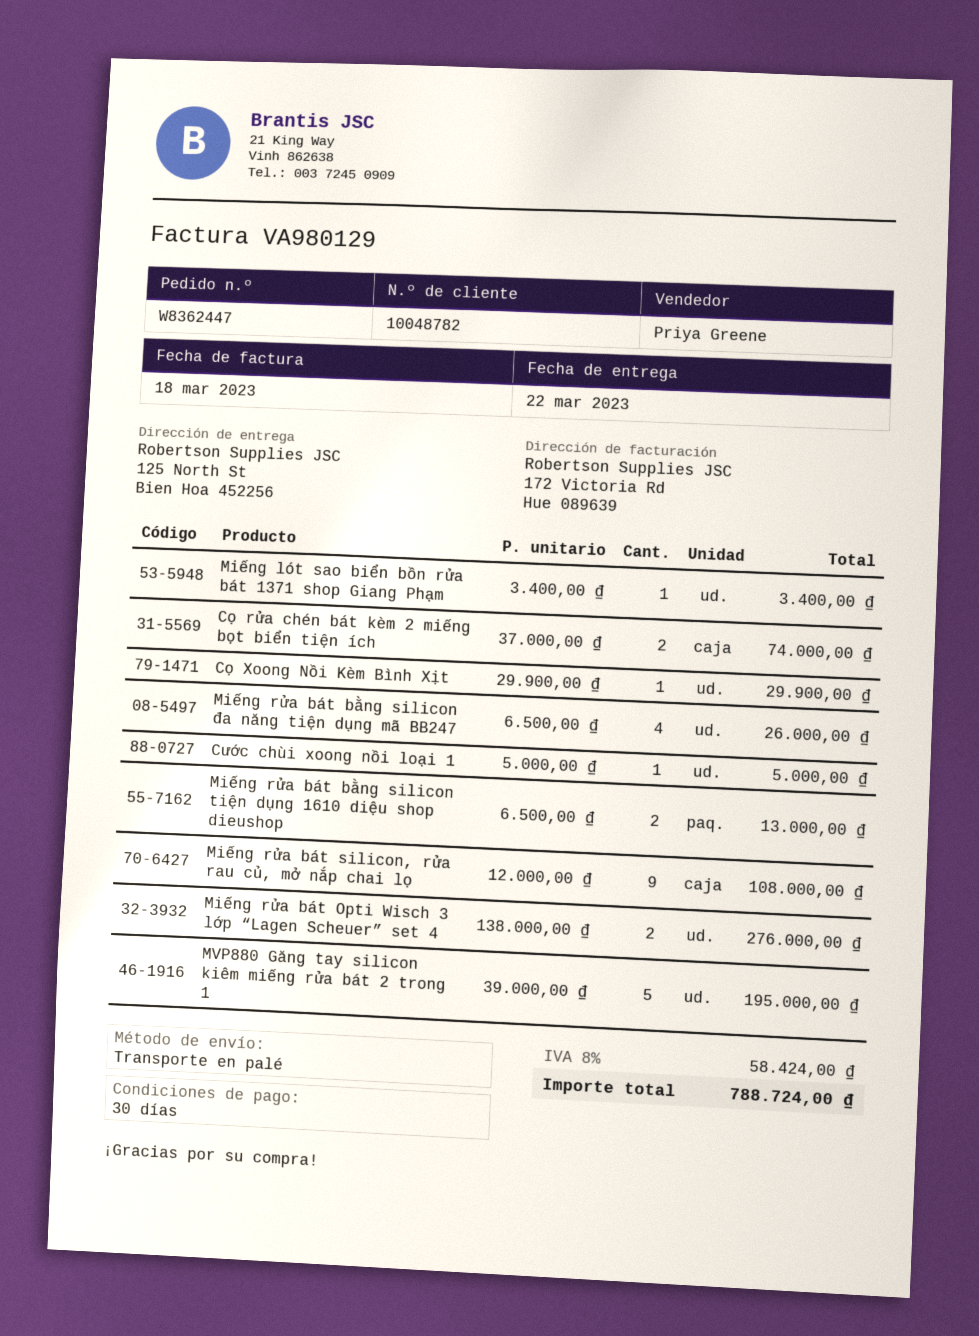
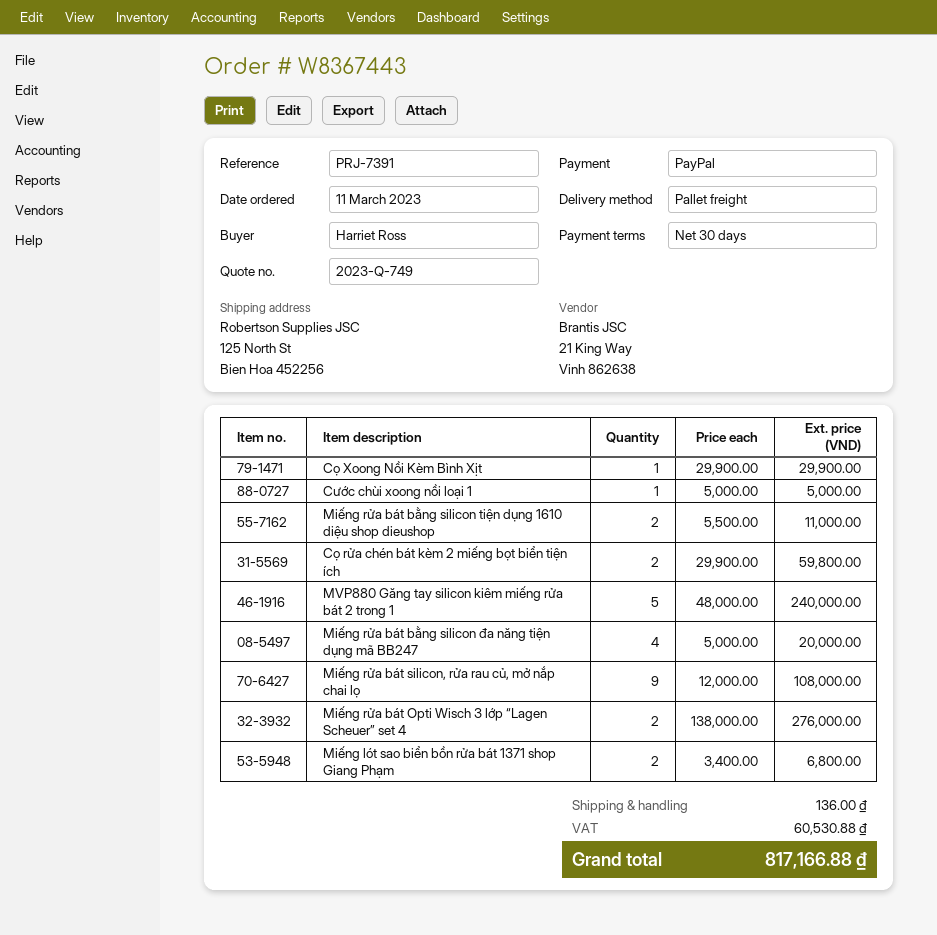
order number: W8362447 -> W8367443
Miếng lót sao biển bồn rửa bát 1371 shop Giang Phạm: 1 x 3400.00 = 3400.00 -> 2 x 3400.00 = 6800.00
Cọ rửa chén bát kèm 2 miếng bọt biển tiện ích: 2 x 37000.00 = 74000.00 -> 2 x 29900.00 = 59800.00
Miếng rửa bát bằng silicon đa năng tiện dụng mã BB247: 4 x 6500.00 = 26000.00 -> 4 x 5000.00 = 20000.00
Miếng rửa bát bằng silicon tiện dụng 1610 diệu shop dieushop: 2 x 6500.00 = 13000.00 -> 2 x 5500.00 = 11000.00
MVP880 Găng tay silicon kiêm miếng rửa bát 2 trong 1: 5 x 39000.00 = 195000.00 -> 5 x 48000.00 = 240000.00
shipping: none -> 136.00
tax: 58424.00 -> 60530.88
total: 788724.00 -> 817166.88

